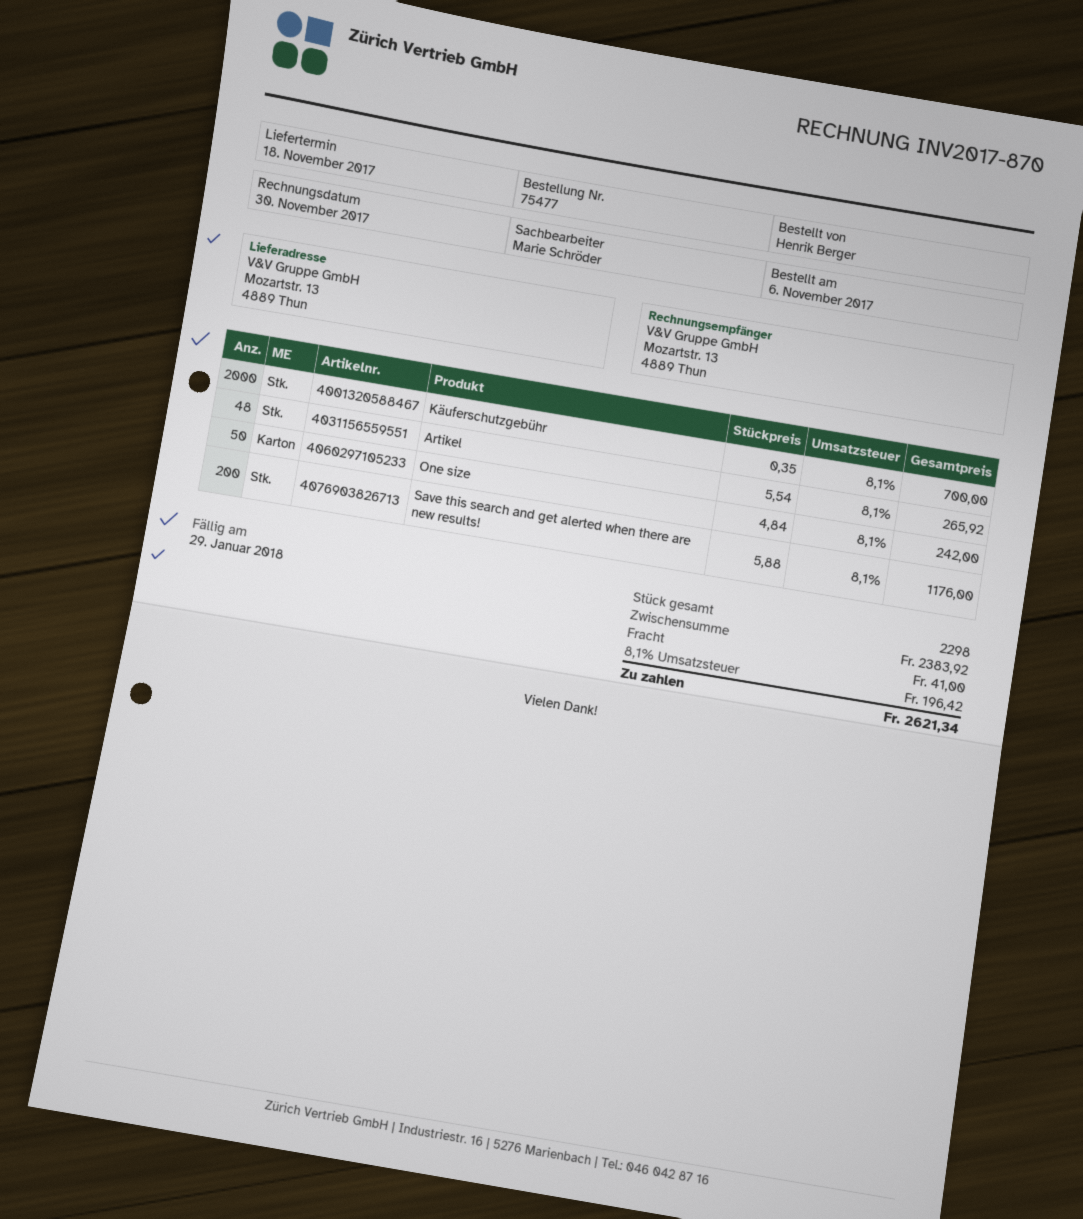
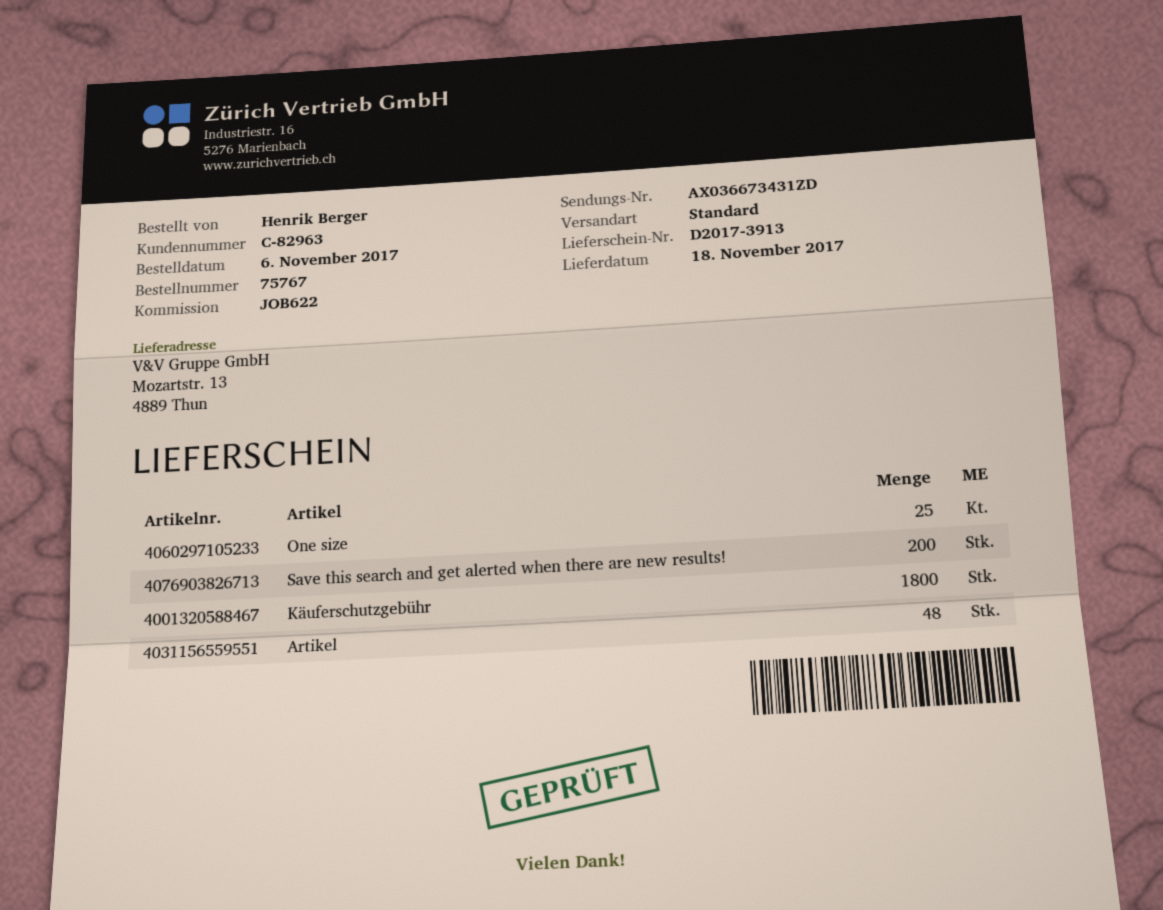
order number: 75477 -> 75767
Käuferschutzgebühr: 2000 -> 1800
One size: 50 -> 25

